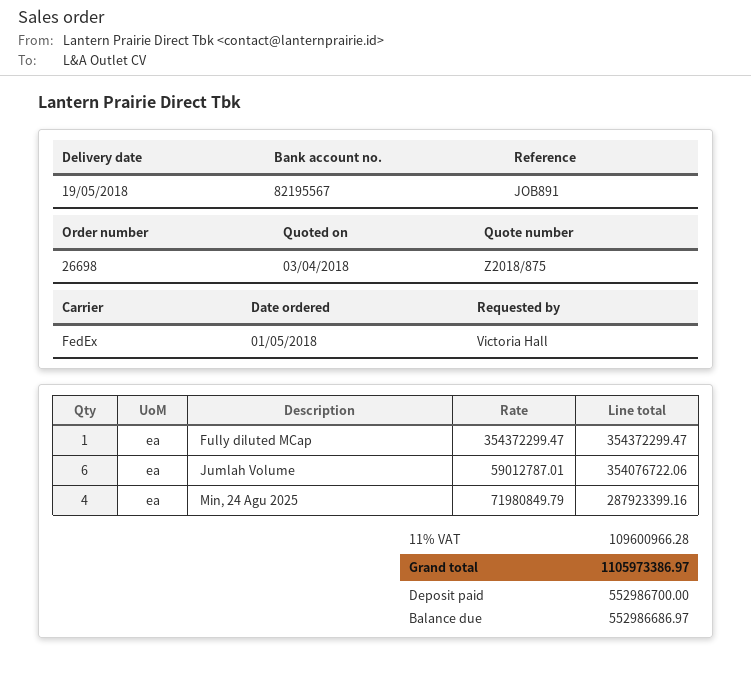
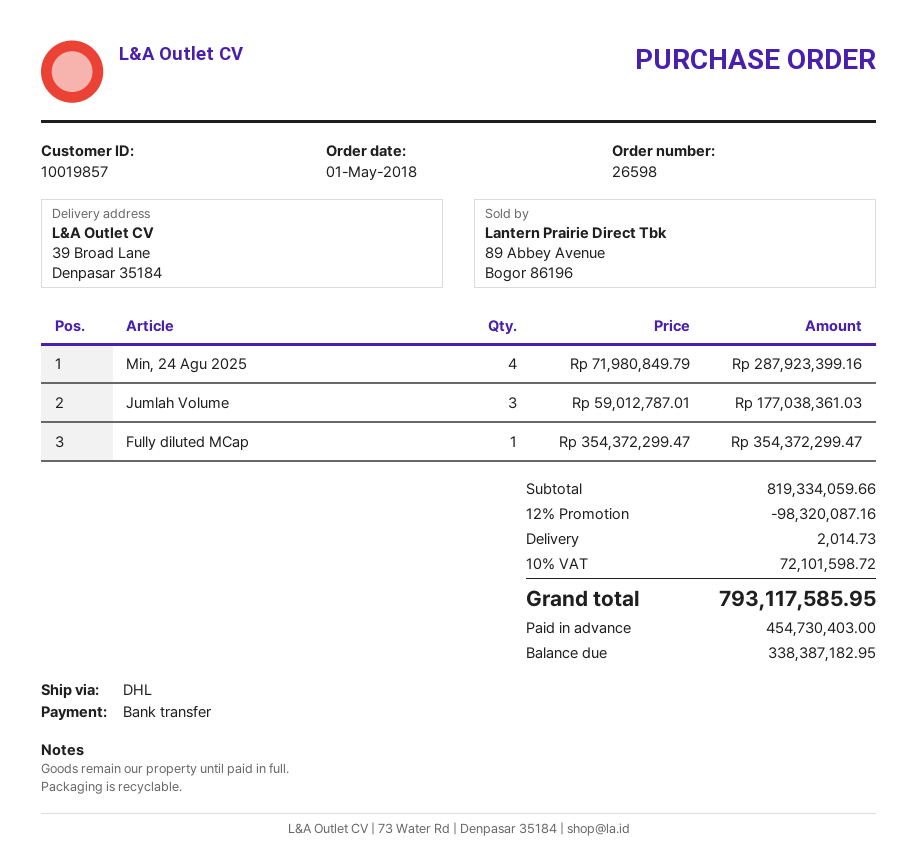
order number: 26698 -> 26598
shipping method: FedEx -> DHL
Jumlah Volume: 6 x 59012787.01 = 354076722.06 -> 3 x 59012787.01 = 177038361.03
discount: none -> 12% = 98320087.16
shipping: none -> 2014.73
tax: 11% = 109600966.28 -> 10% = 72101598.72
total: 1105973386.97 -> 793117585.95
deposit: 552986700.00 -> 454730403.00
balance: 552986686.97 -> 338387182.95

